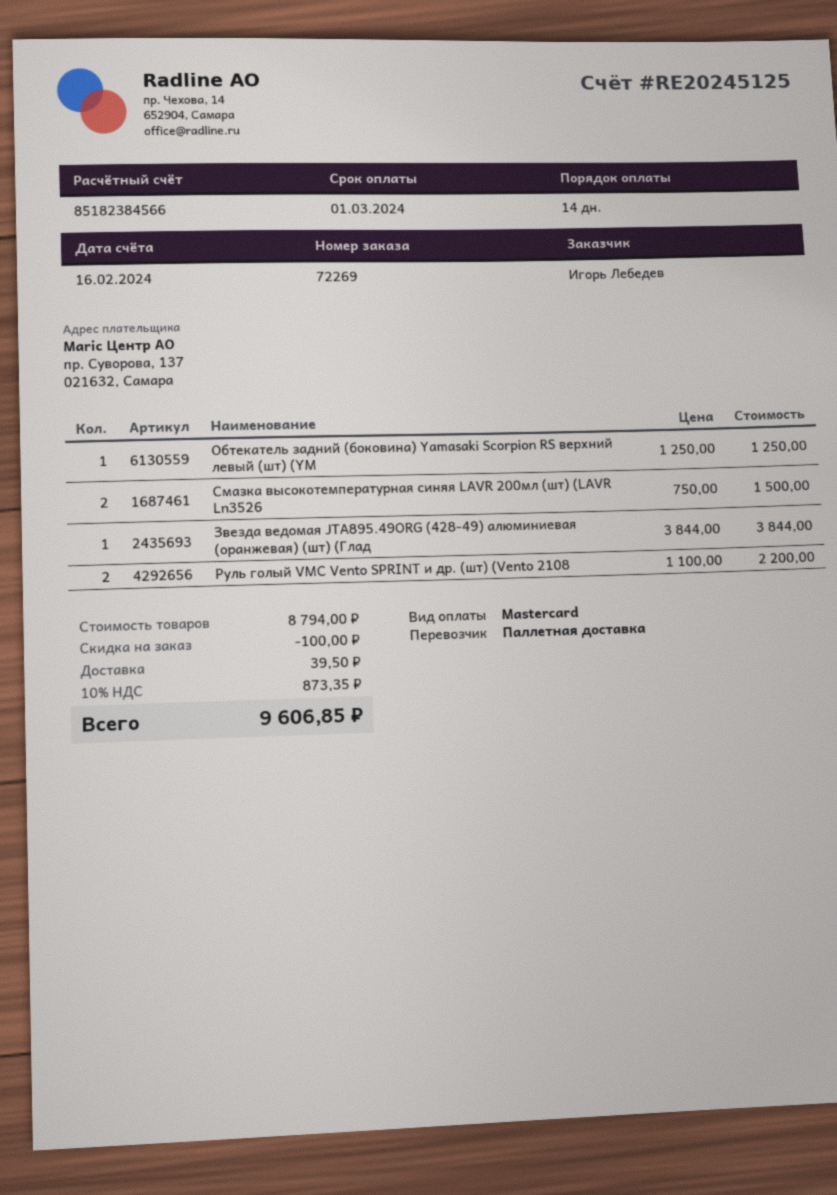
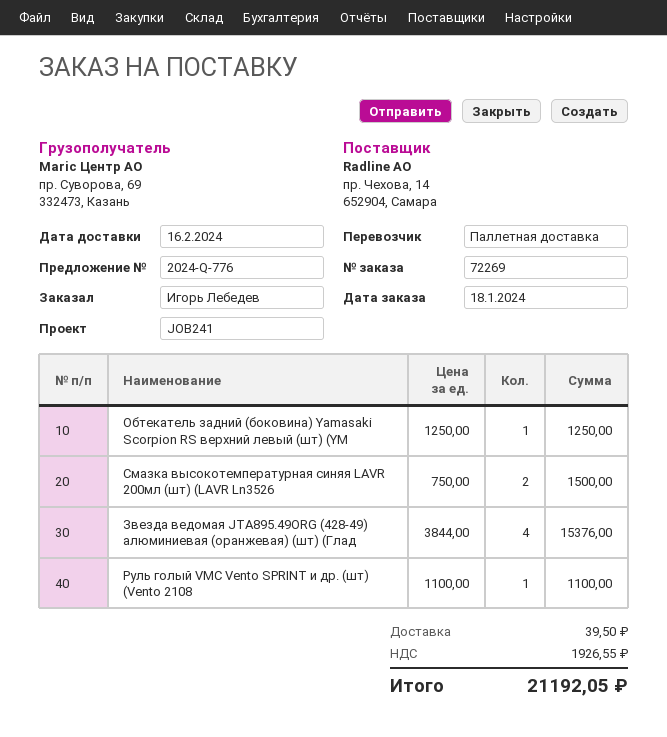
Звезда ведомая JTA895.49ORG (428-49) алюминиевая (оранжевая) (шт) (Глад: 1 x 3844.00 = 3844.00 -> 4 x 3844.00 = 15376.00
Руль голый VMC Vento SPRINT и др. (шт) (Vento 2108: 2 x 1100.00 = 2200.00 -> 1 x 1100.00 = 1100.00
discount: 100.00 -> none
tax: 873.35 -> 1926.55
total: 9606.85 -> 21192.05

